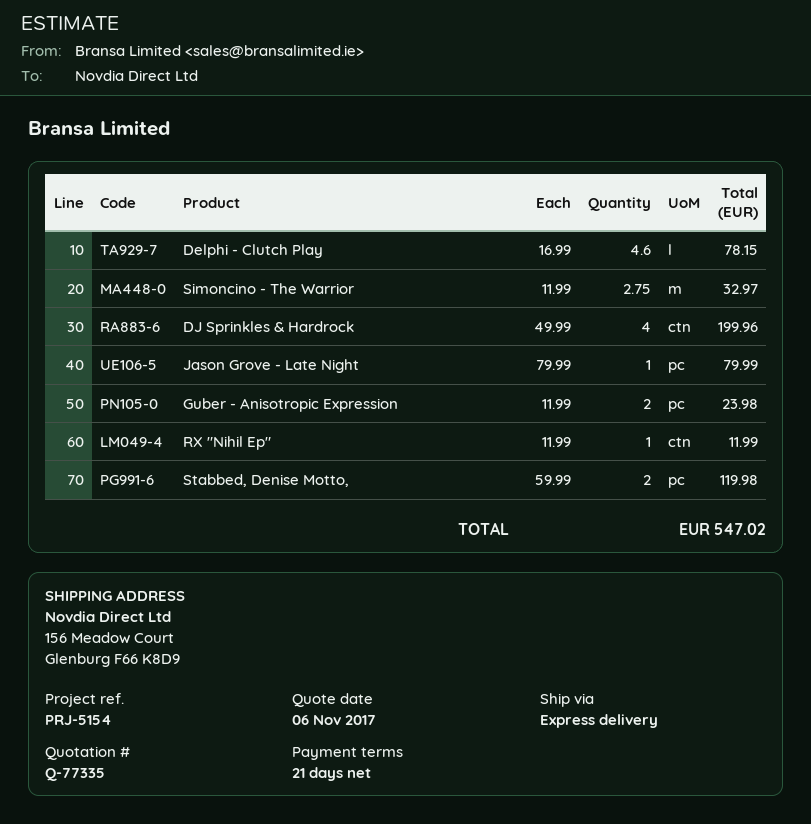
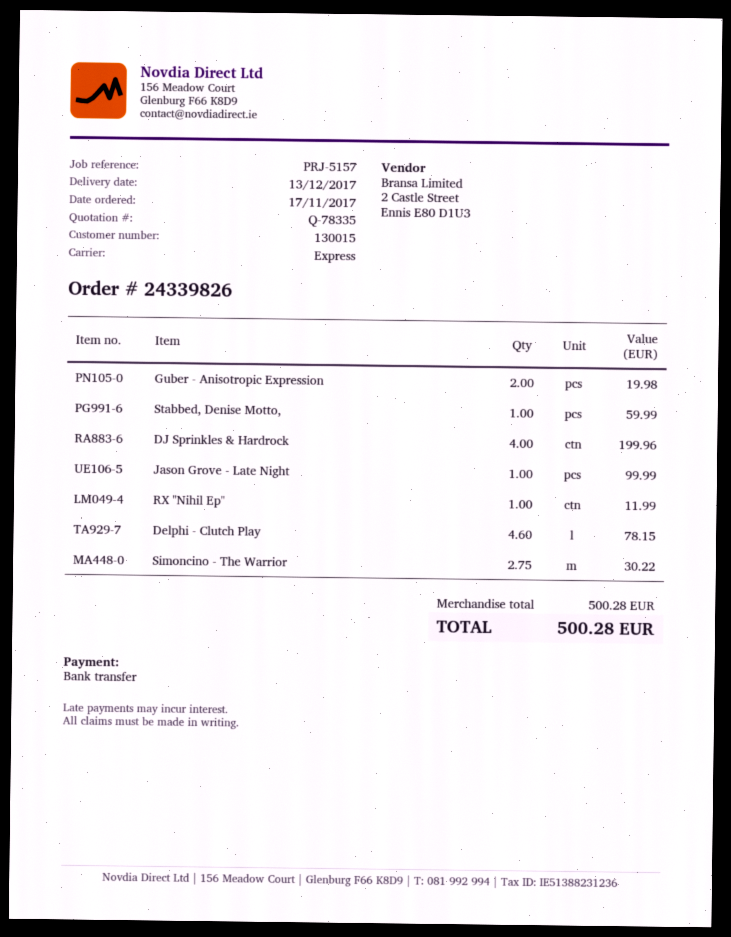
quote number: Q-77335 -> Q-78335
reference: PRJ-5154 -> PRJ-5157
Simoncino - The Warrior: 2.75 for 32.97 -> 2.75 for 30.22
Jason Grove - Late Night: 1 for 79.99 -> 1 for 99.99
Guber - Anisotropic Expression: 2 for 23.98 -> 2 for 19.98
Stabbed, Denise Motto,: 2 for 119.98 -> 1 for 59.99
total: 547.02 -> 500.28

